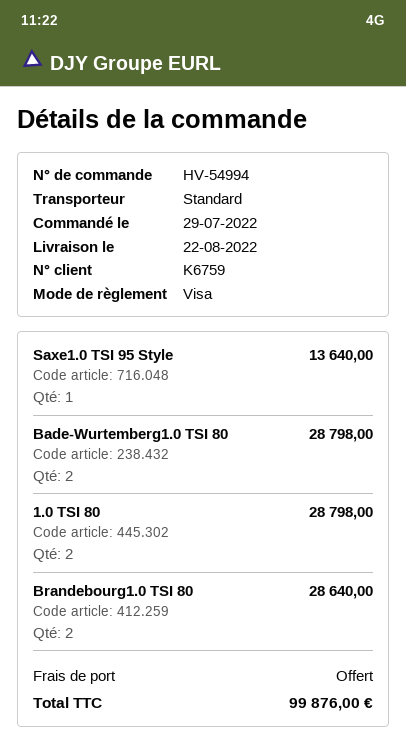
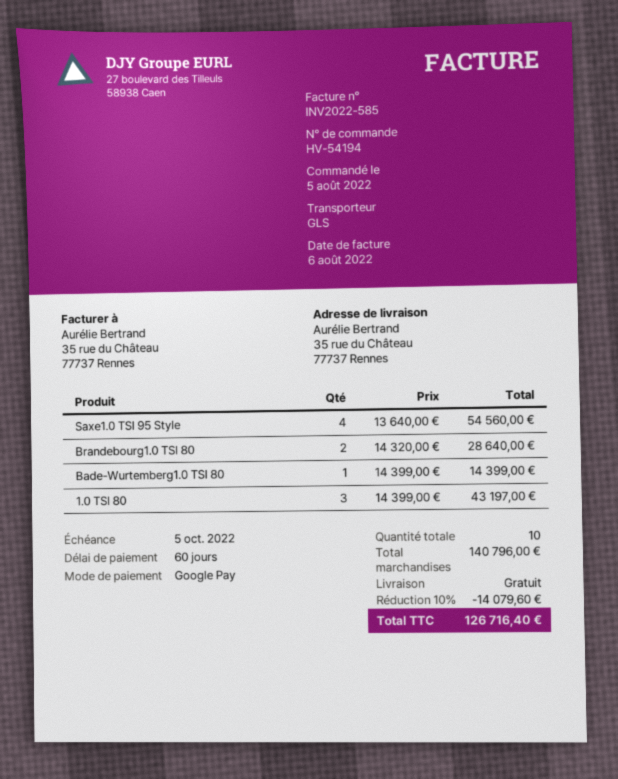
order number: HV-54994 -> HV-54194
order date: 2022-07-29 -> 2022-08-05
payment method: Visa -> Google Pay
shipping method: standard -> GLS
Saxe1.0 TSI 95 Style: 1 for 13640.00 -> 4 for 54560.00
Bade-Wurtemberg1.0 TSI 80: 2 for 28798.00 -> 1 for 14399.00
1.0 TSI 80: 2 for 28798.00 -> 3 for 43197.00
discount: none -> 10% = 14079.60
total: 99876.00 -> 126716.40

